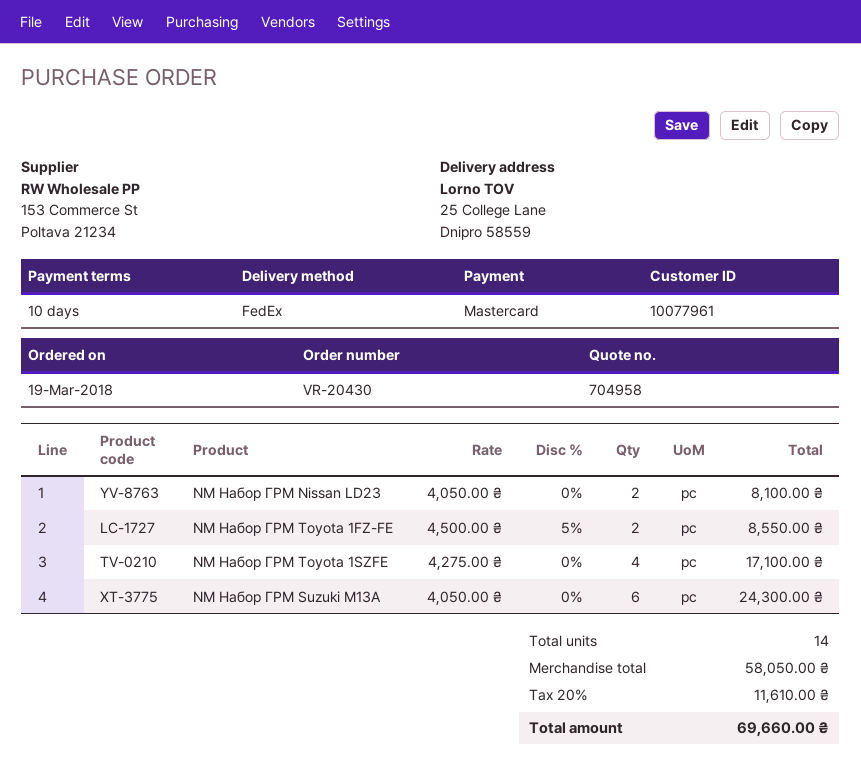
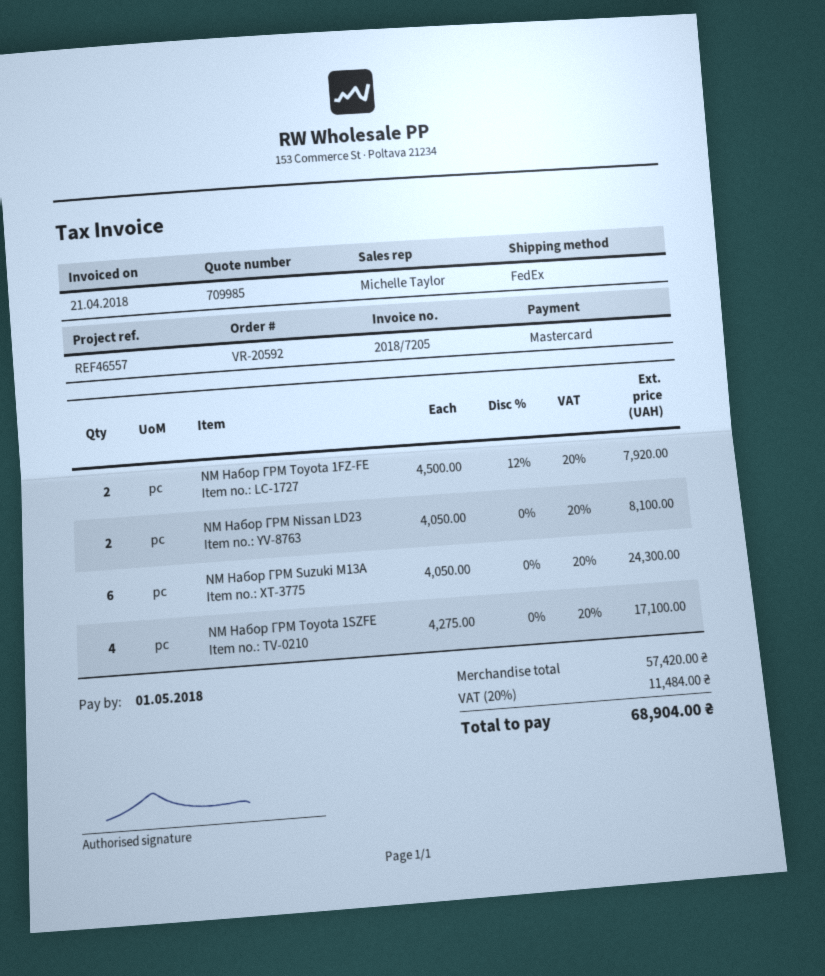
quote number: 704958 -> 709985
order number: VR-20430 -> VR-20592
NM Набор ГРМ Toyota 1FZ-FE: 2 x 4500.00 - 5% = 8550.00 -> 2 x 4500.00 - 12% = 7920.00
subtotal: 58050.00 -> 57420.00
tax: 20% = 11610.00 -> 20% = 11484.00
total: 69660.00 -> 68904.00

